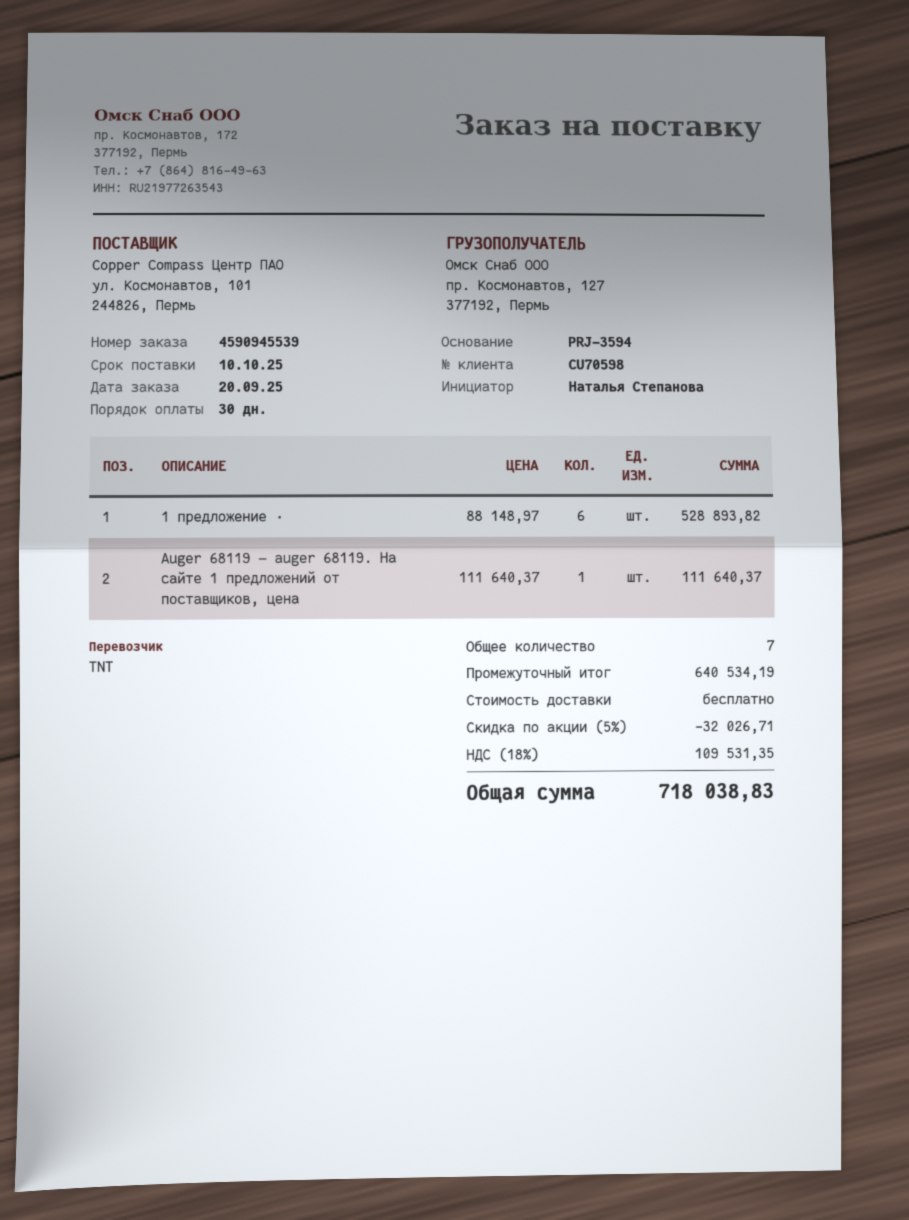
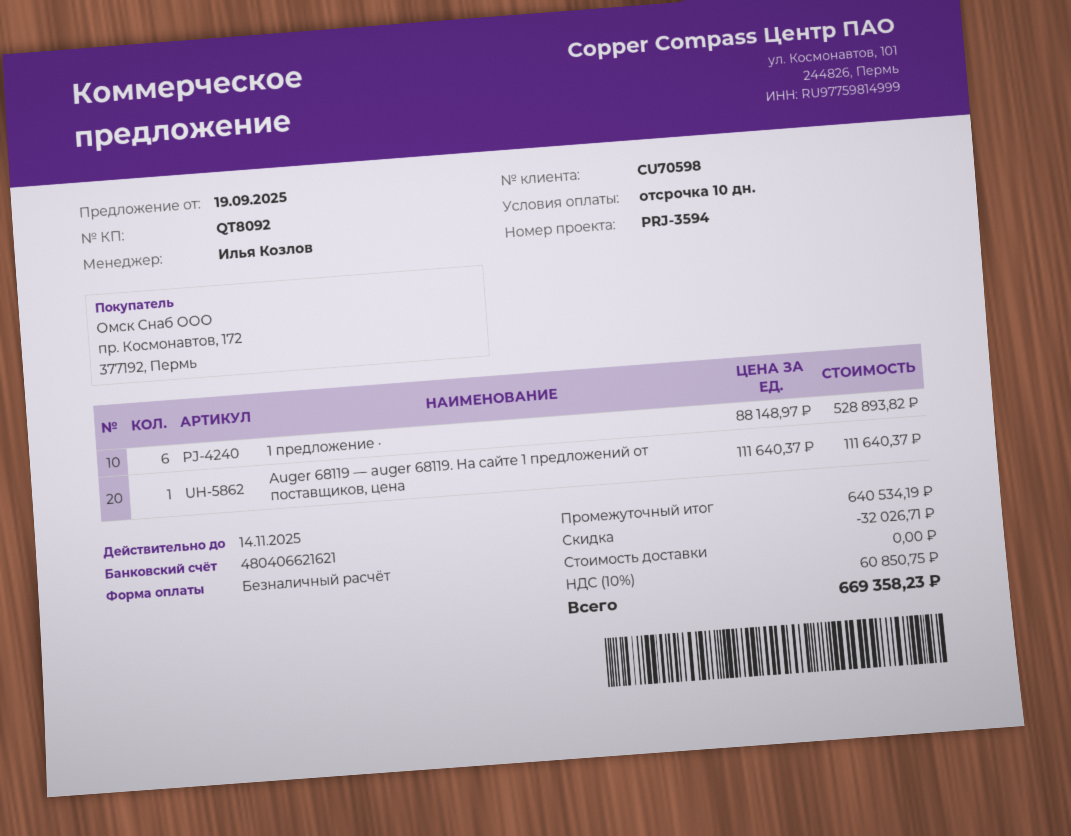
payment terms: 30 days -> 10 days
tax: 18% = 109531.35 -> 10% = 60850.75
total: 718038.83 -> 669358.23

